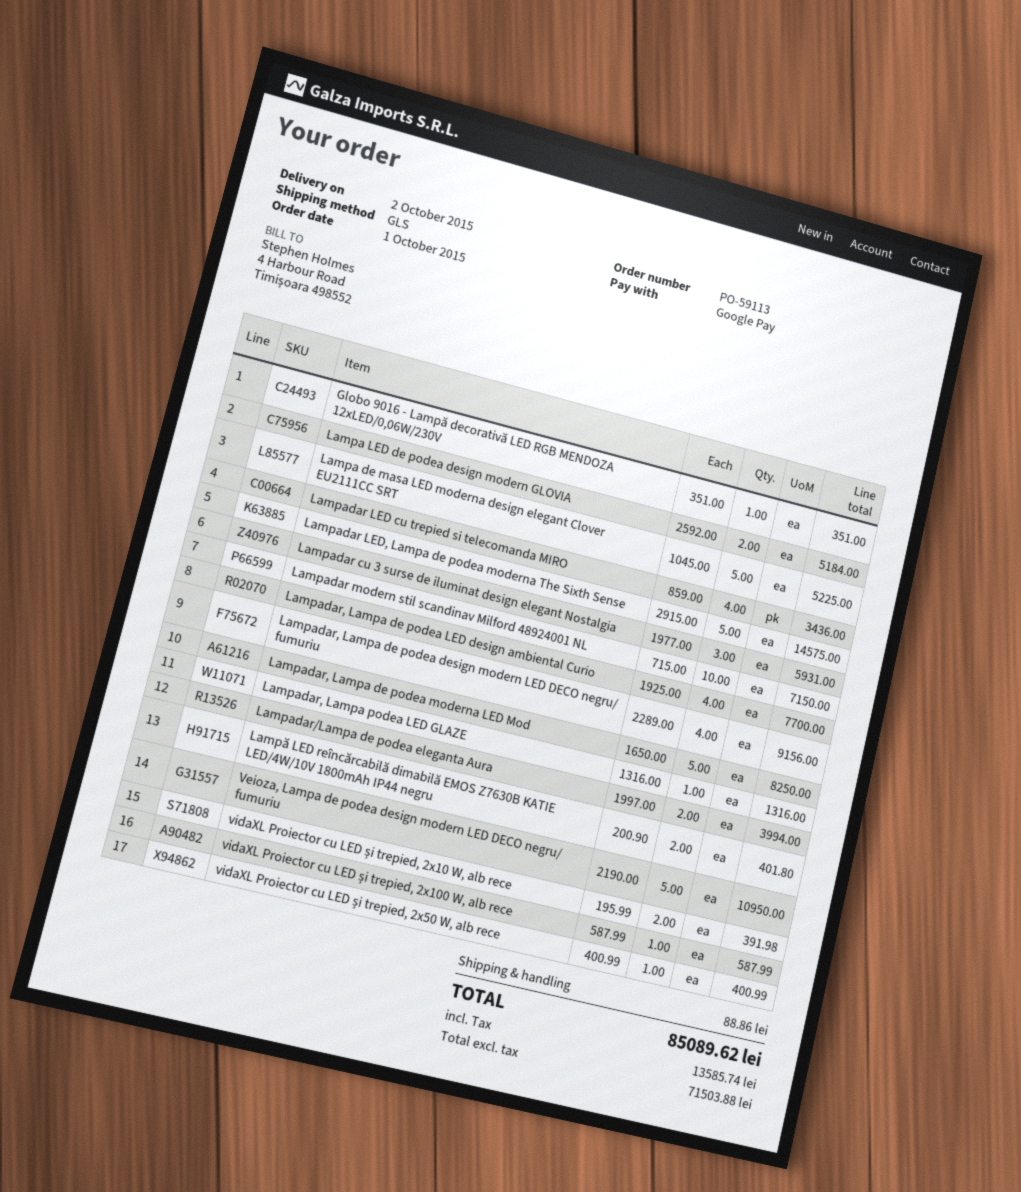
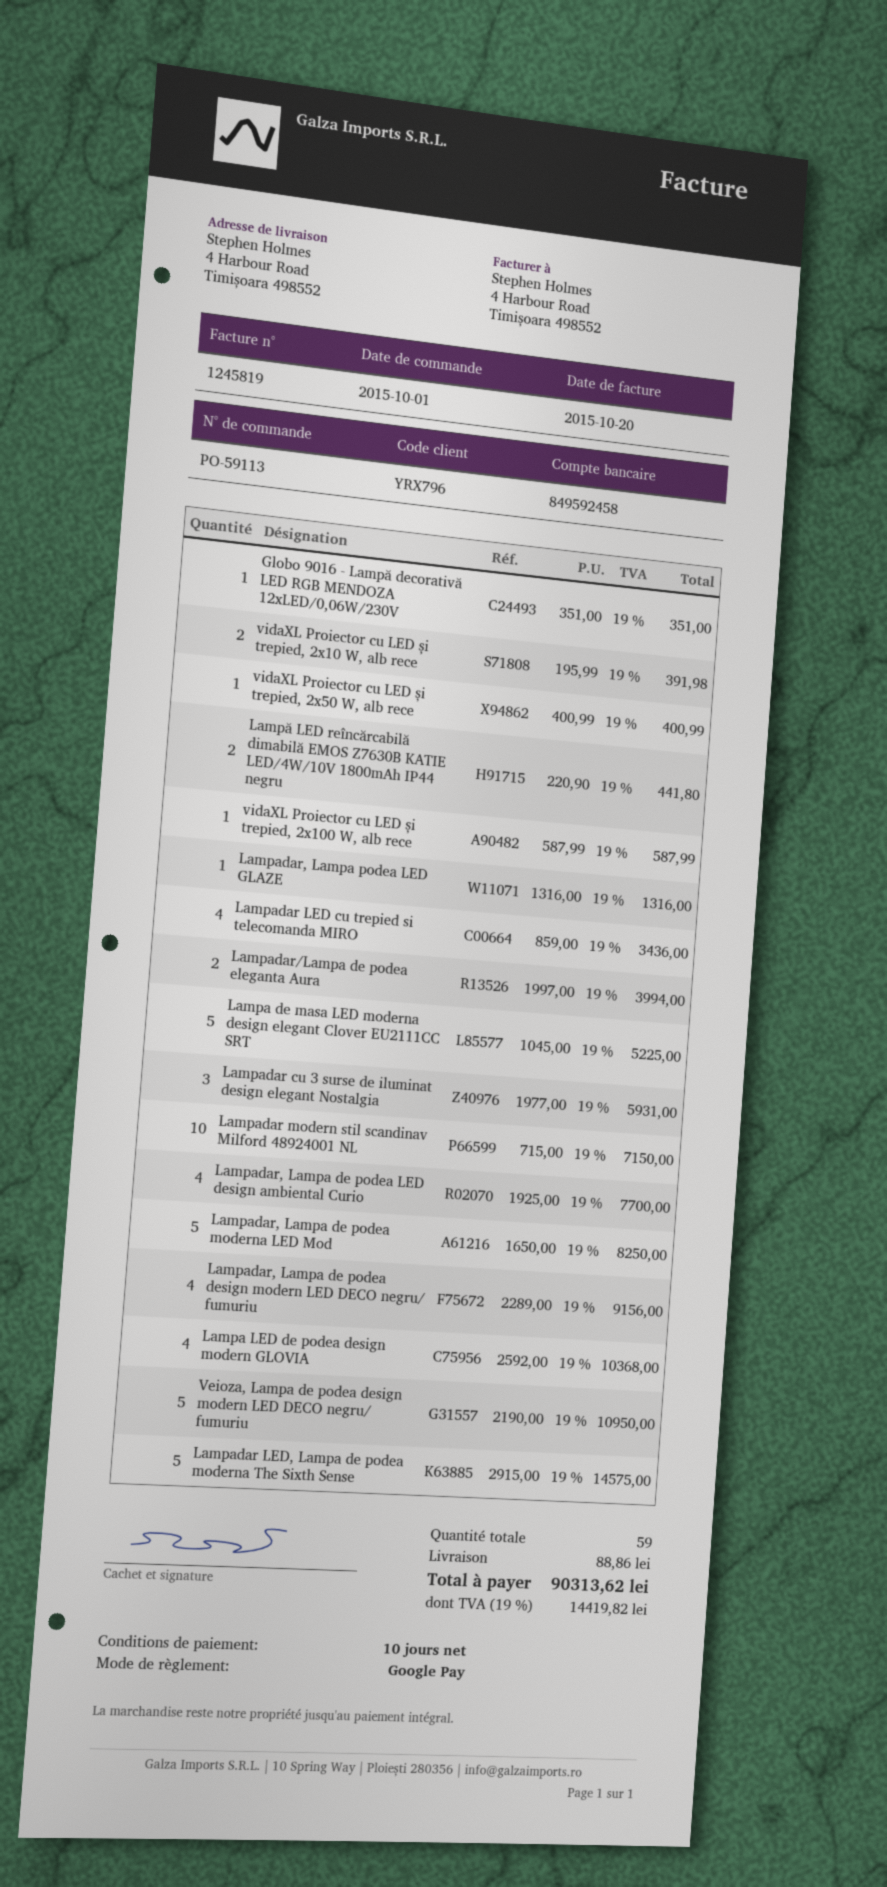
Lampa LED de podea design modern GLOVIA: 2 x 2592.00 = 5184.00 -> 4 x 2592.00 = 10368.00
Lampă LED reîncărcabilă dimabilă EMOS Z7630B KATIE LED/4W/10V 1800mAh IP44 negru: 2 x 200.90 = 401.80 -> 2 x 220.90 = 441.80
tax: 13585.74 -> 14419.82
total: 85089.62 -> 90313.62

